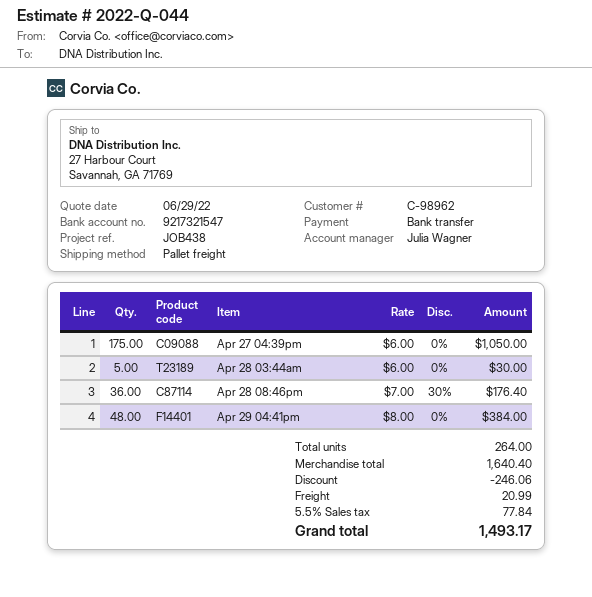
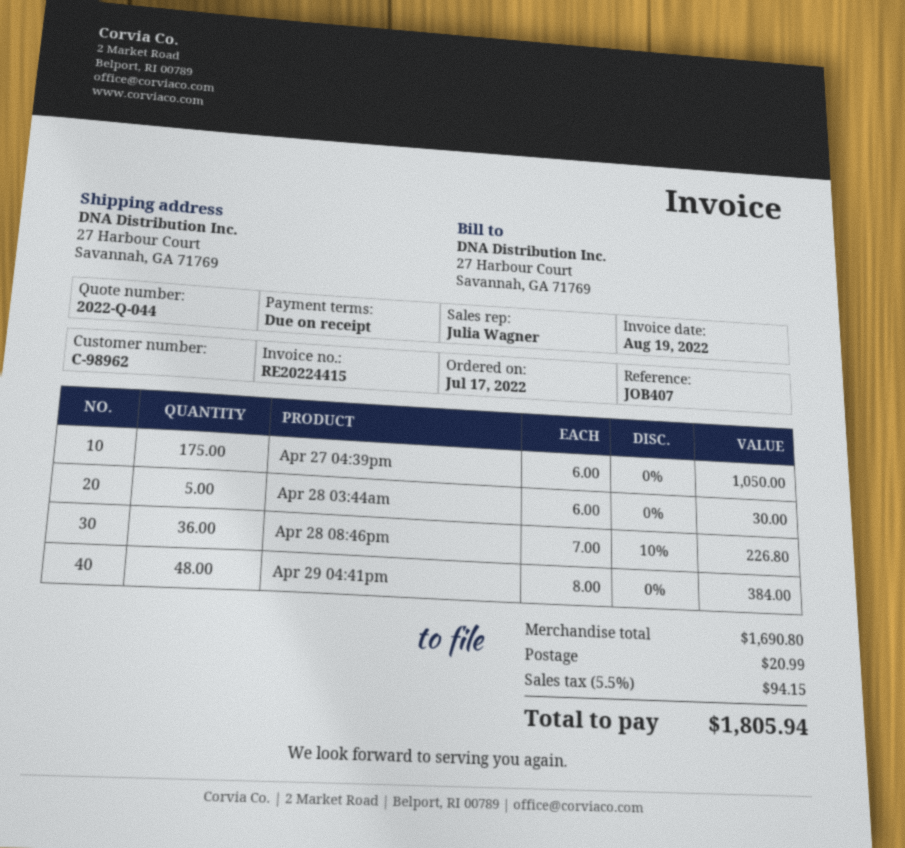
reference: JOB438 -> JOB407
Apr 28 08:46pm: 36 x 7.00 - 30% = 176.40 -> 36 x 7.00 - 10% = 226.80
subtotal: 1640.40 -> 1690.80
discount: 246.06 -> none
tax: 5.5% = 77.84 -> 5.5% = 94.15
total: 1493.17 -> 1805.94

